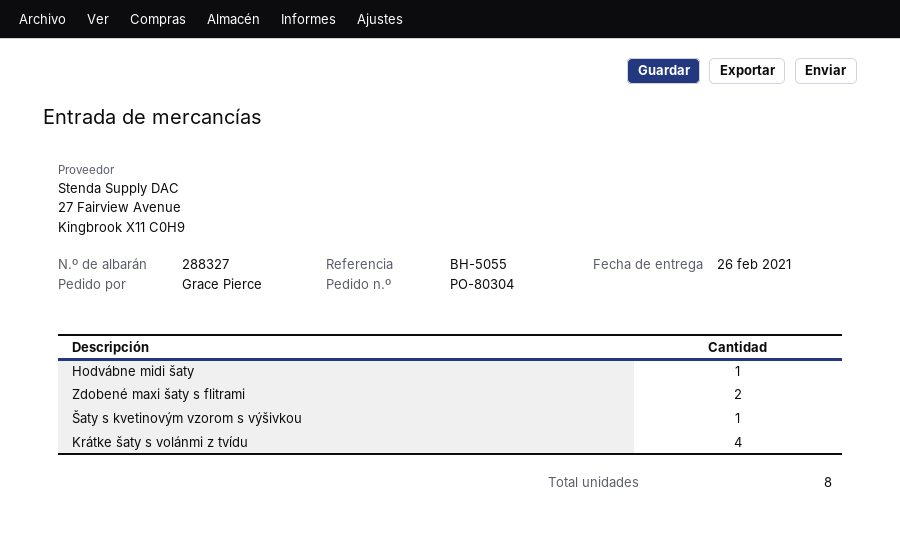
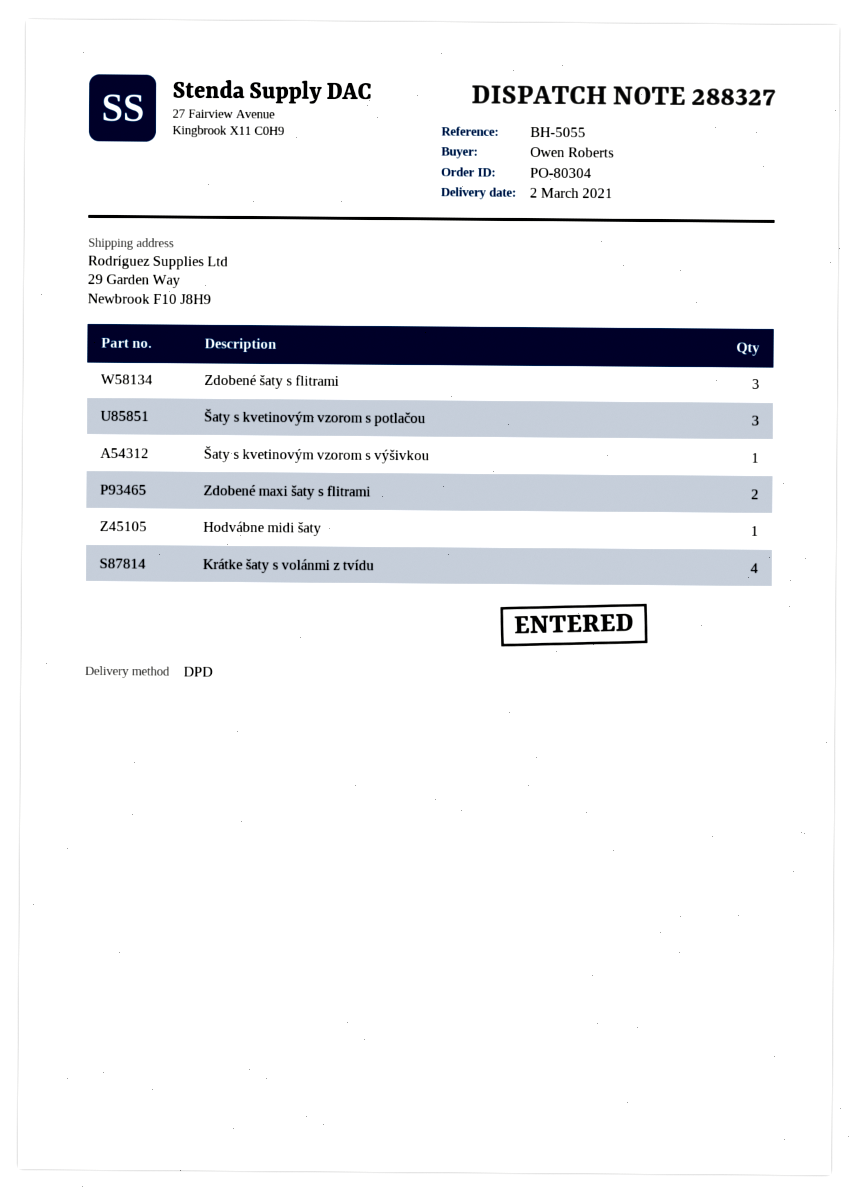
delivery date: 2021-02-26 -> 2021-03-02
ordered by: Grace Pierce -> Owen Roberts
Zdobené šaty s flitrami: none -> 3
Šaty s kvetinovým vzorom s potlačou: none -> 3

